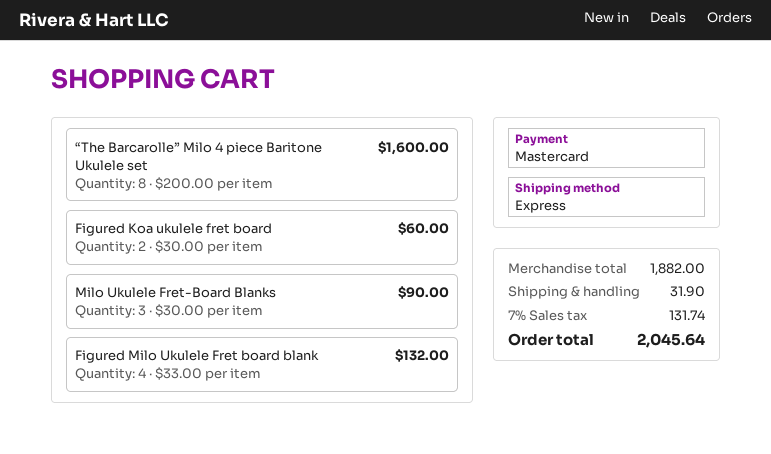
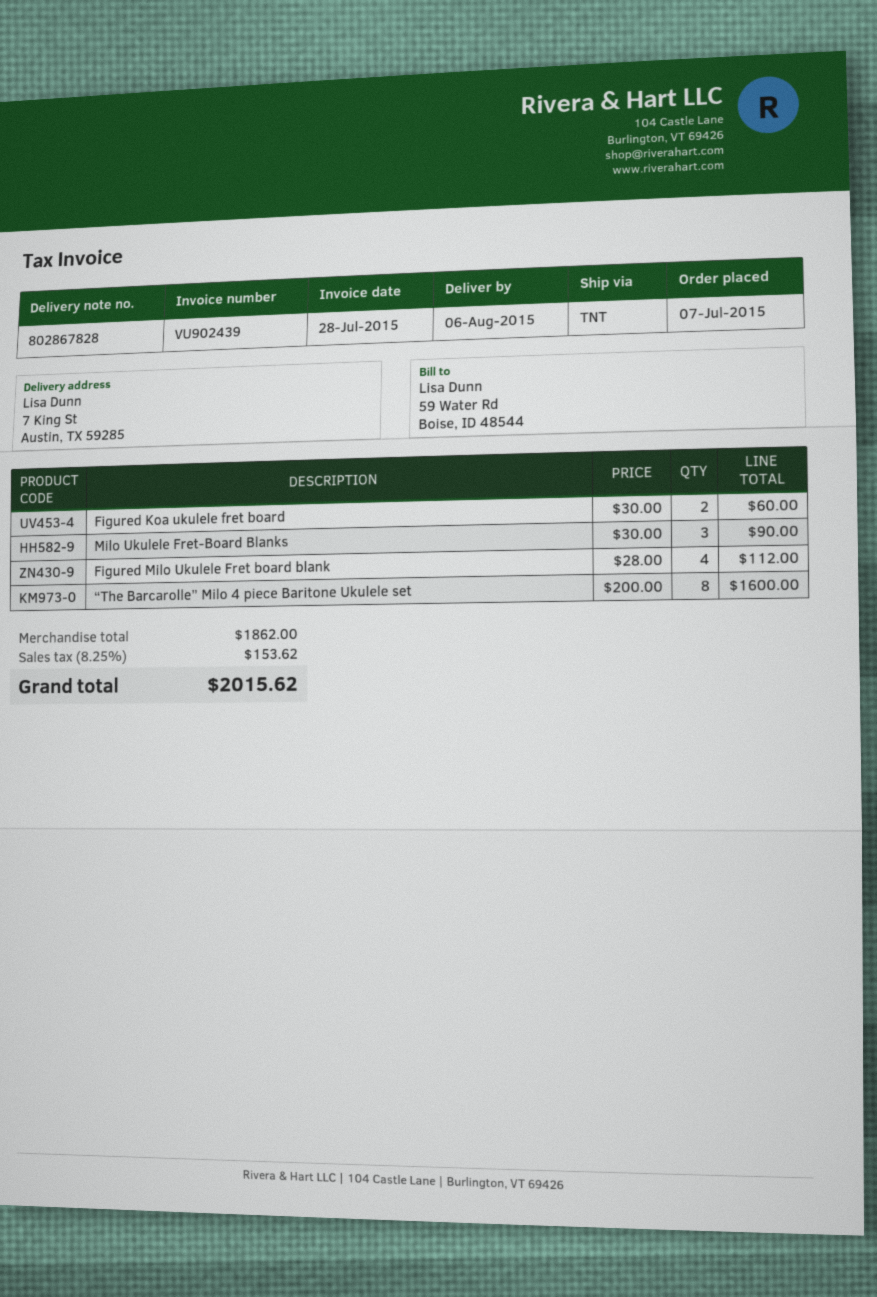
shipping method: express -> TNT
Figured Milo Ukulele Fret board blank: 4 x 33.00 = 132.00 -> 4 x 28.00 = 112.00
subtotal: 1882.00 -> 1862.00
shipping: 31.90 -> none
tax: 7% = 131.74 -> 8.25% = 153.62
total: 2045.64 -> 2015.62

